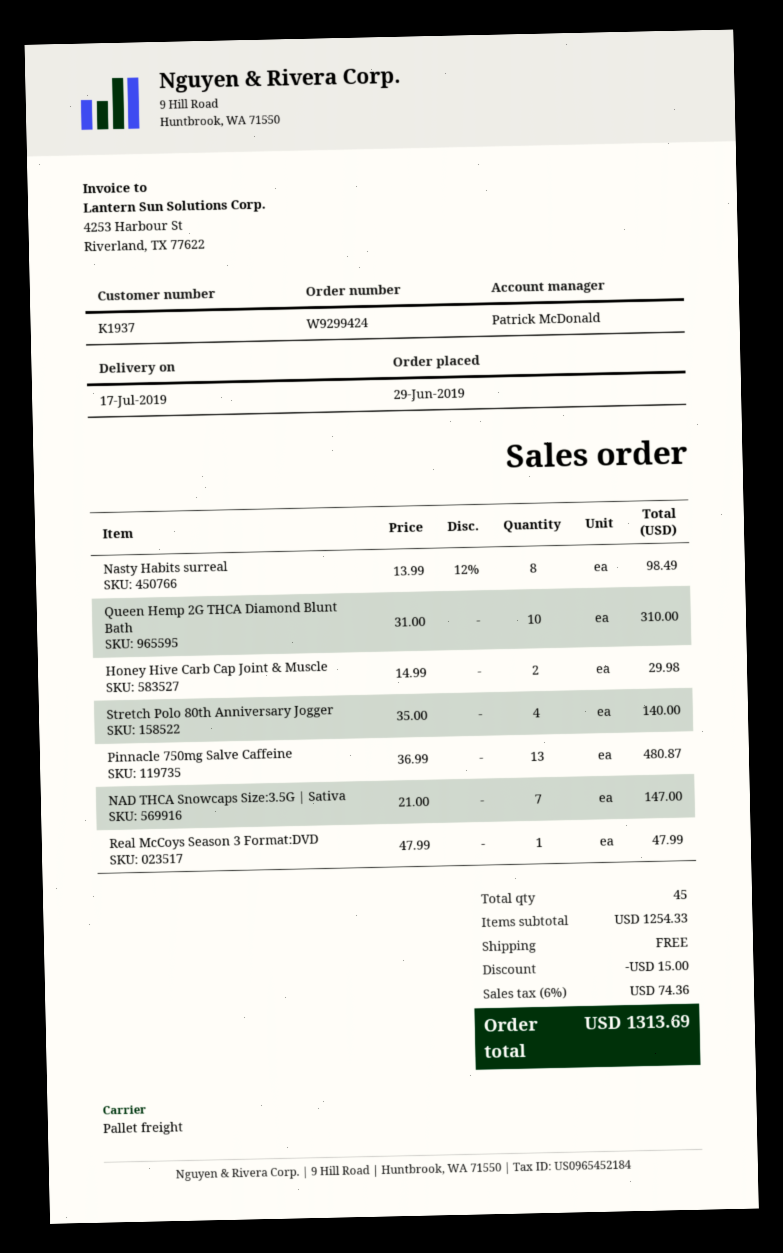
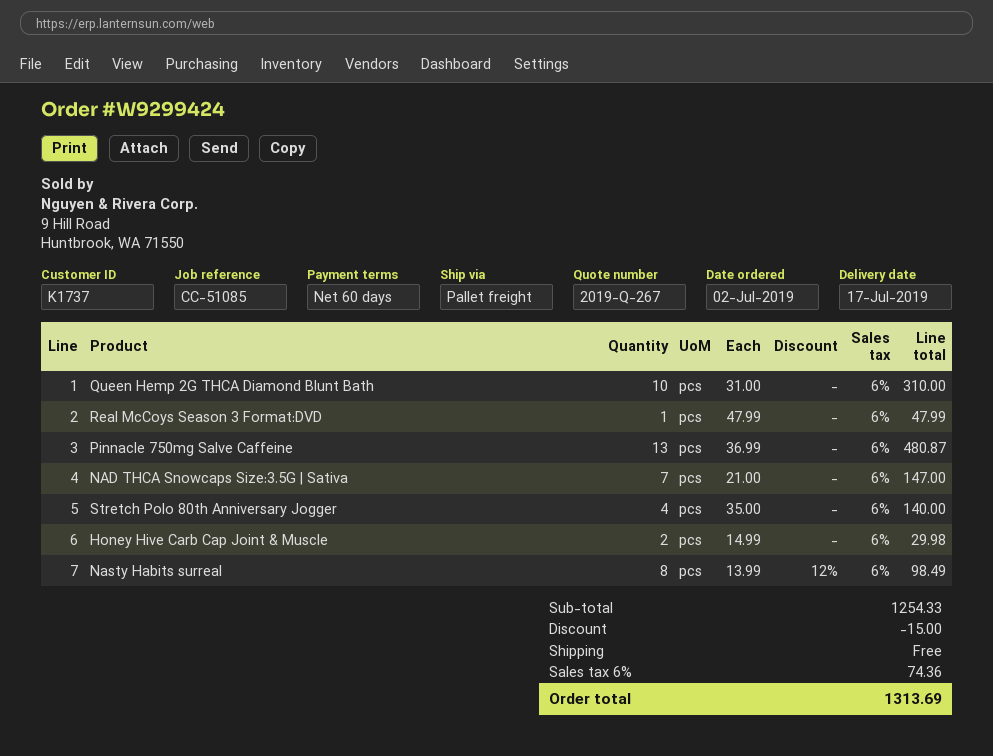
order date: 2019-06-29 -> 2019-07-02
customer number: K1937 -> K1737

